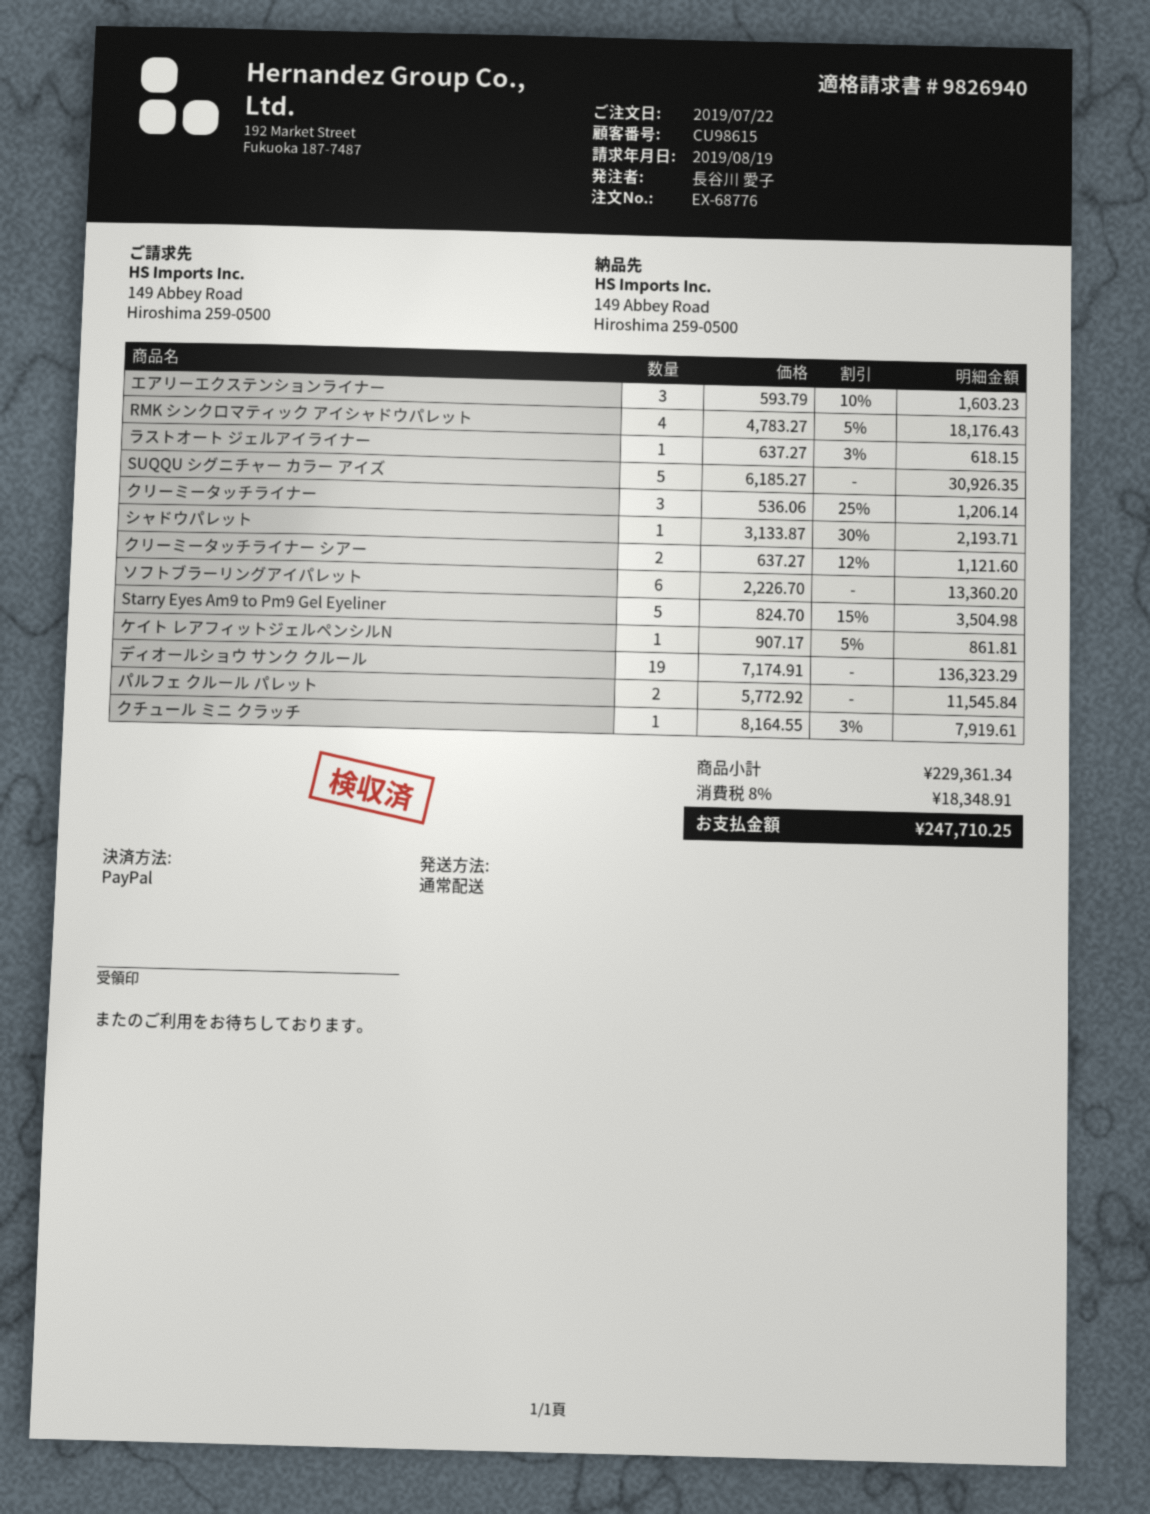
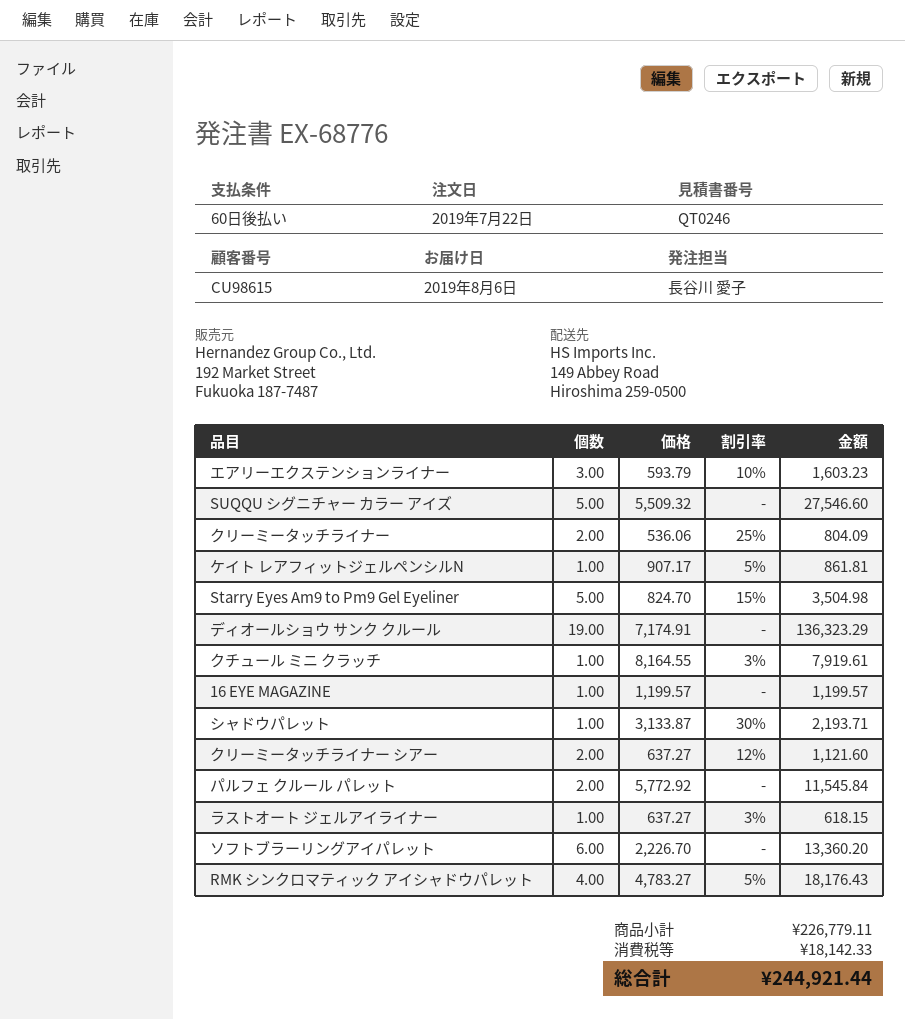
SUQQU シグニチャー カラー アイズ: 5 x 6185.27 = 30926.35 -> 5 x 5509.32 = 27546.60
クリーミータッチライナー: 3 x 536.06 - 25% = 1206.14 -> 2 x 536.06 - 25% = 804.09
16 EYE MAGAZINE: none -> 1 x 1199.57 = 1199.57
subtotal: 229361.34 -> 226779.11
tax: 18348.91 -> 18142.33
total: 247710.25 -> 244921.44

